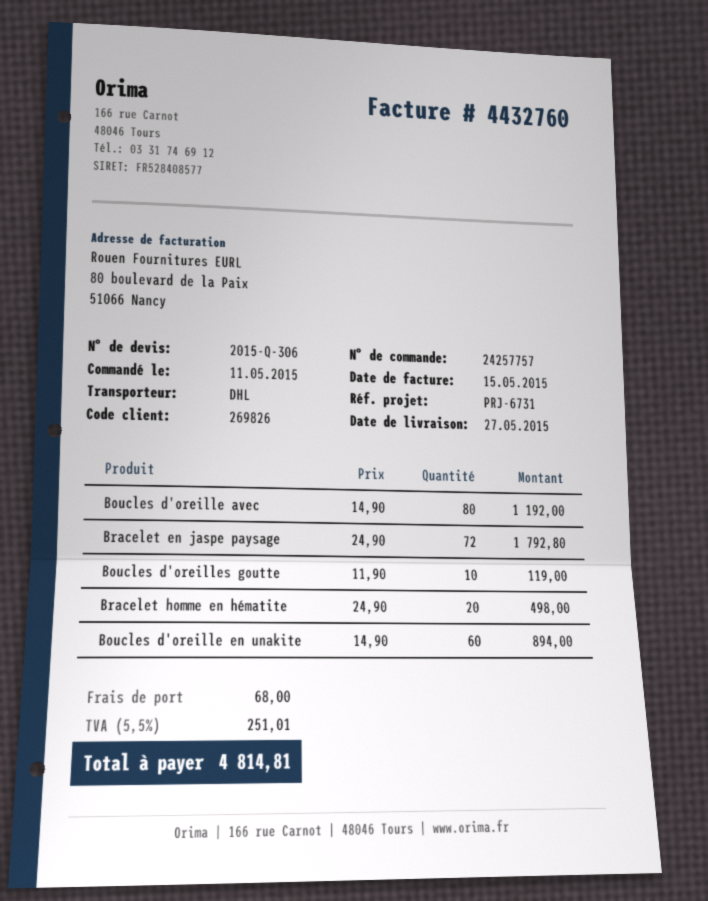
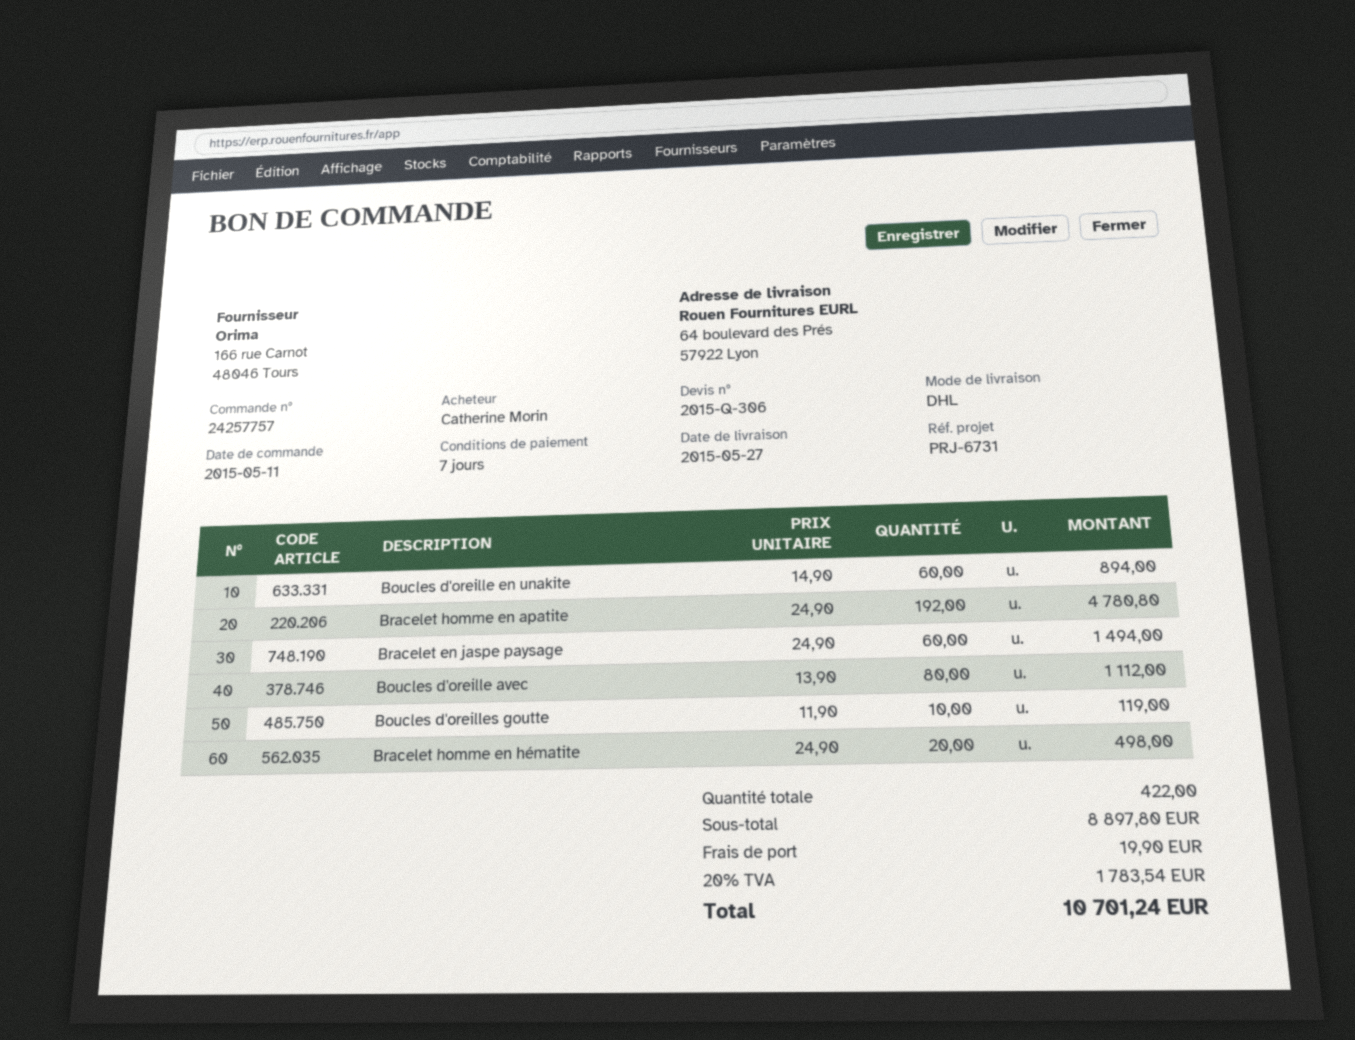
Boucles d'oreille avec: 80 x 14.90 = 1192.00 -> 80 x 13.90 = 1112.00
Bracelet en jaspe paysage: 72 x 24.90 = 1792.80 -> 60 x 24.90 = 1494.00
Bracelet homme en apatite: none -> 192 x 24.90 = 4780.80
shipping: 68.00 -> 19.90
tax: 5.5% = 251.01 -> 20% = 1783.54
total: 4814.81 -> 10701.24

